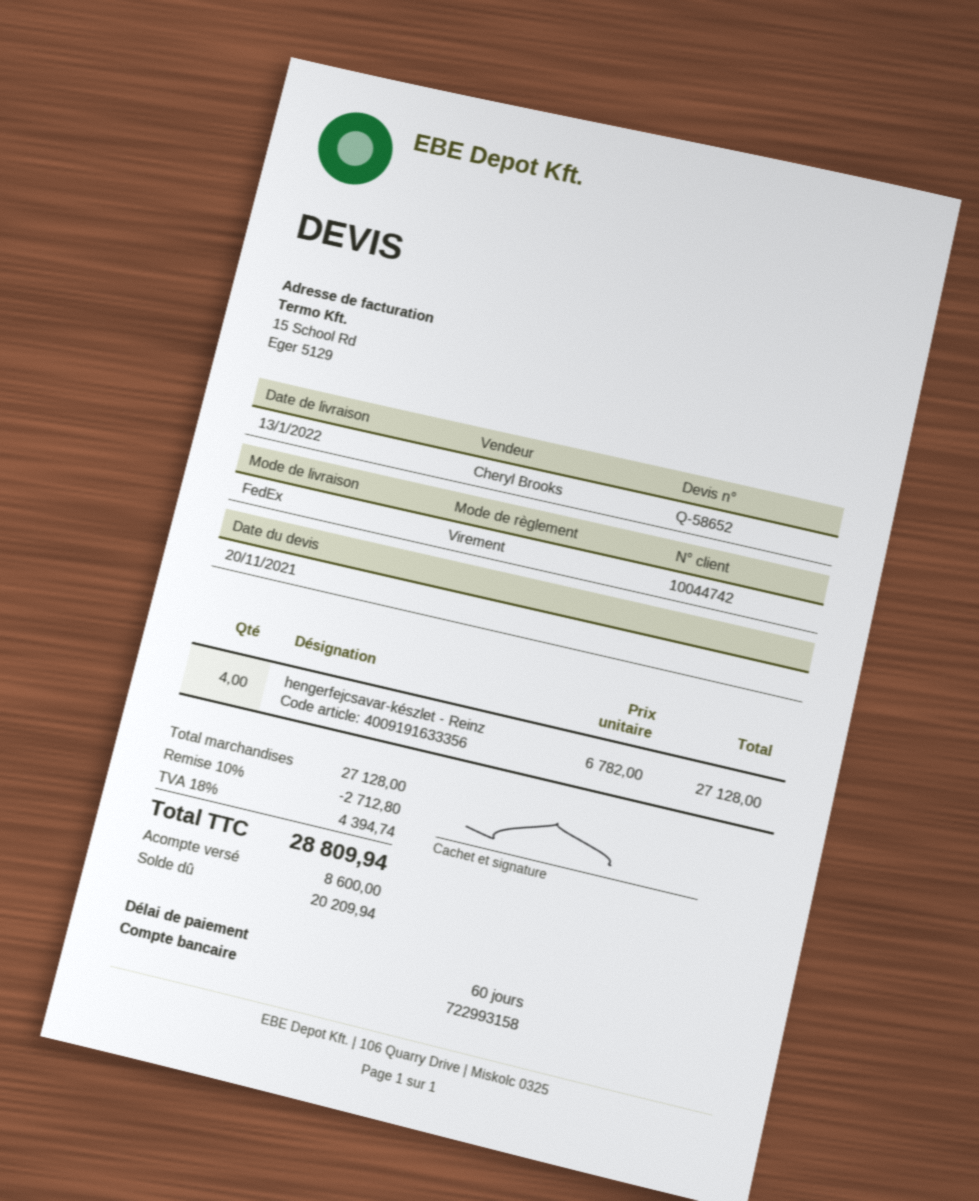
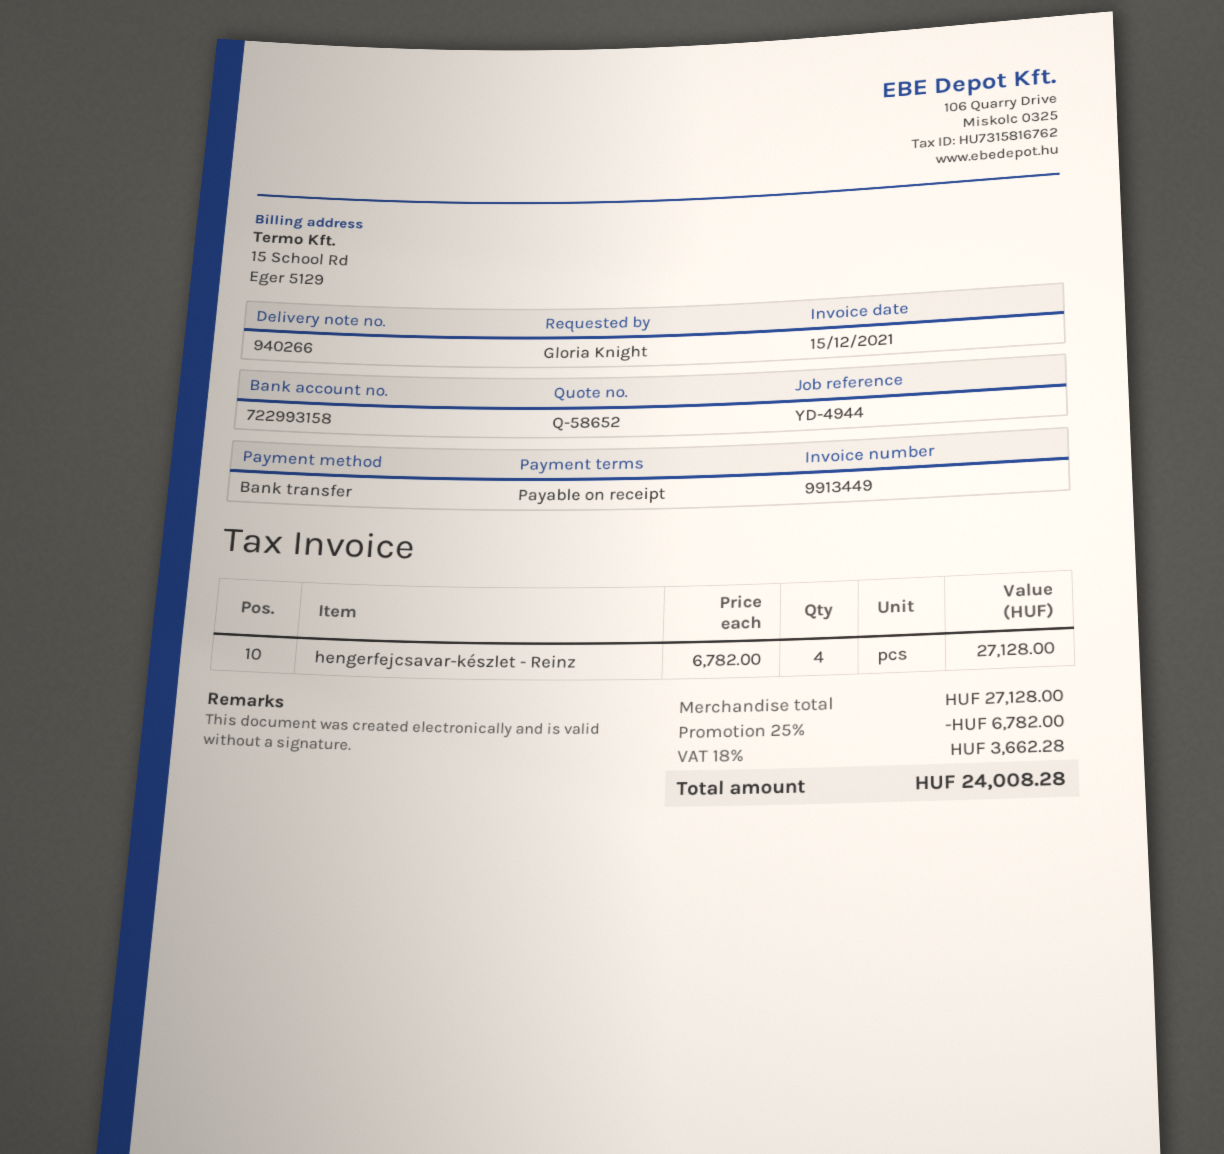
payment terms: 60 days -> on receipt
discount: 10% = 2712.80 -> 25% = 6782.00
tax: 18% = 4394.74 -> 18% = 3662.28
total: 28809.94 -> 24008.28

